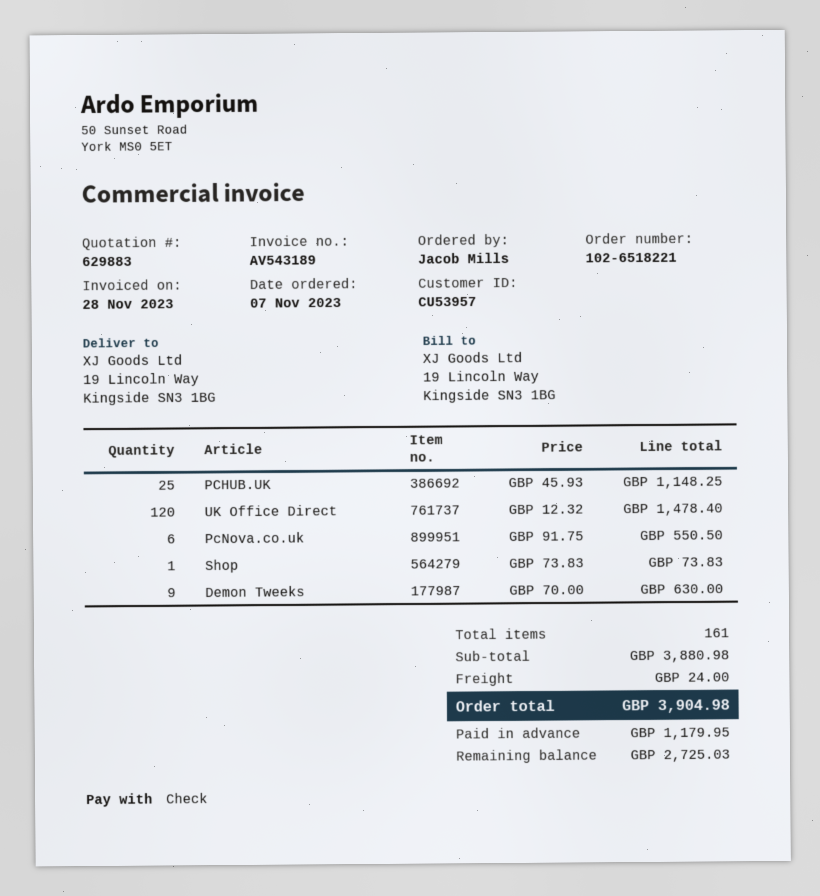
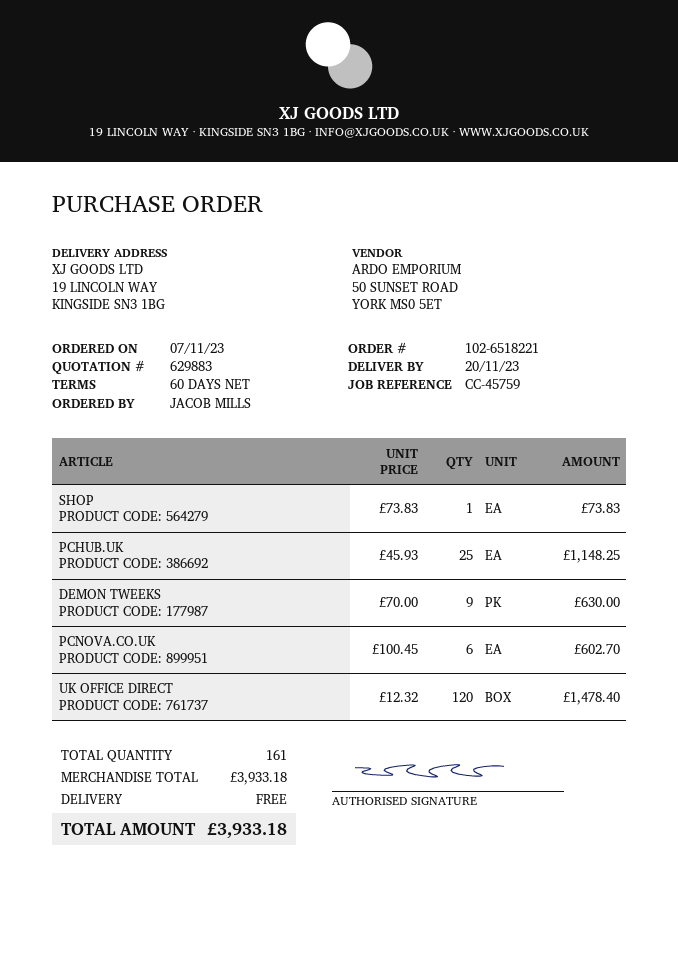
PcNova.co.uk: 6 x 91.75 = 550.50 -> 6 x 100.45 = 602.70
subtotal: 3880.98 -> 3933.18
shipping: 24.00 -> 0.00
total: 3904.98 -> 3933.18

